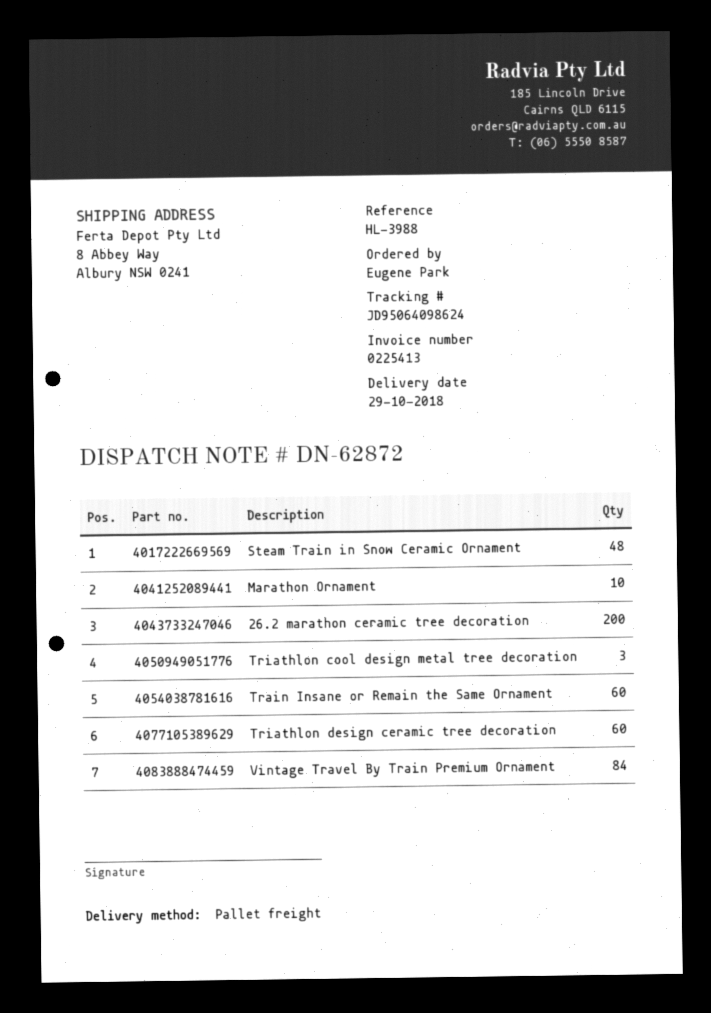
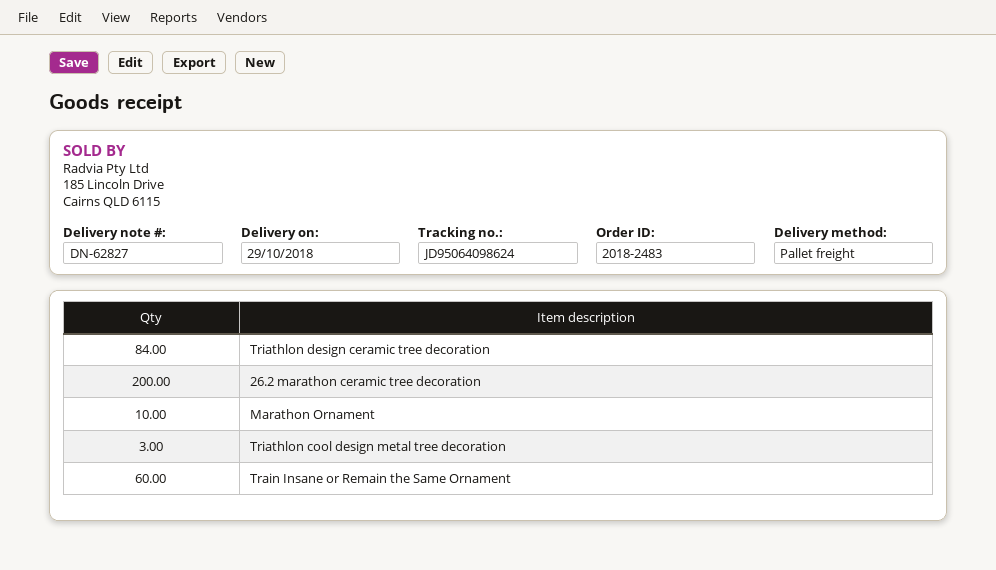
delivery note number: DN-62872 -> DN-62827
Steam Train in Snow Ceramic Ornament: 48 -> none
Triathlon design ceramic tree decoration: 60 -> 84
Vintage Travel By Train Premium Ornament: 84 -> none

